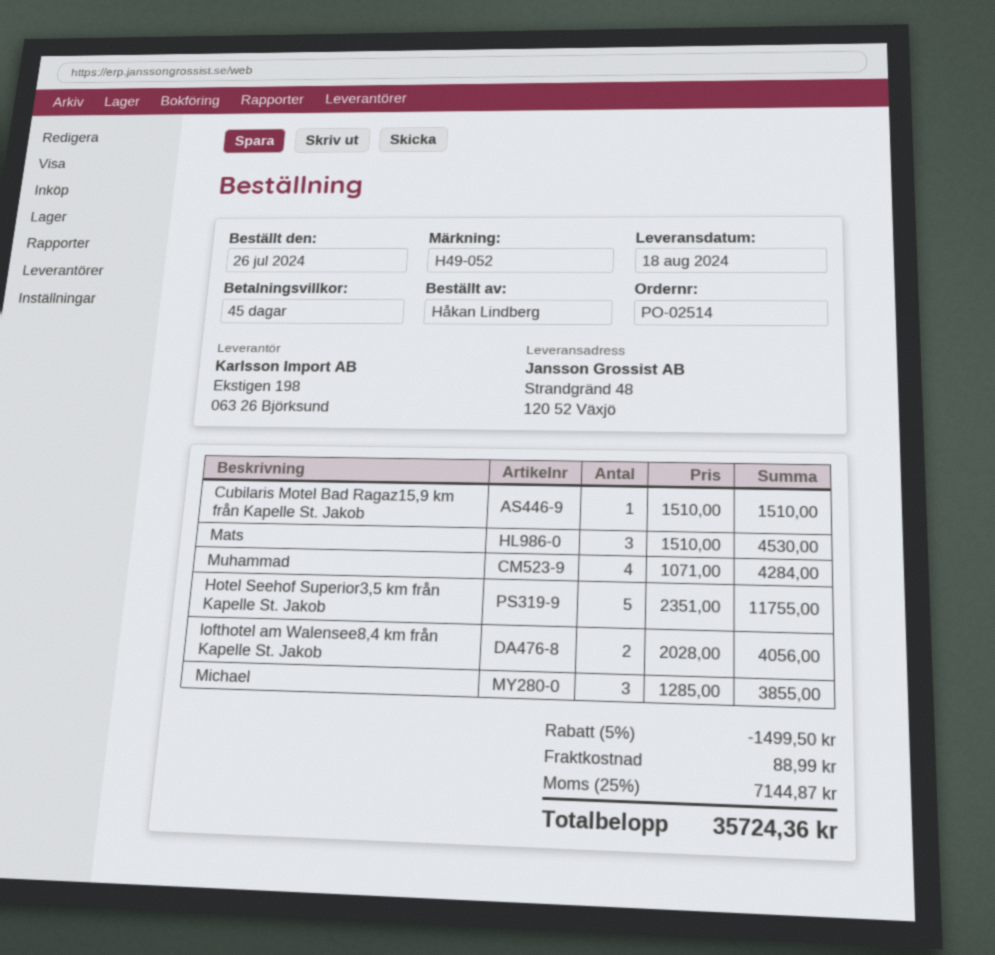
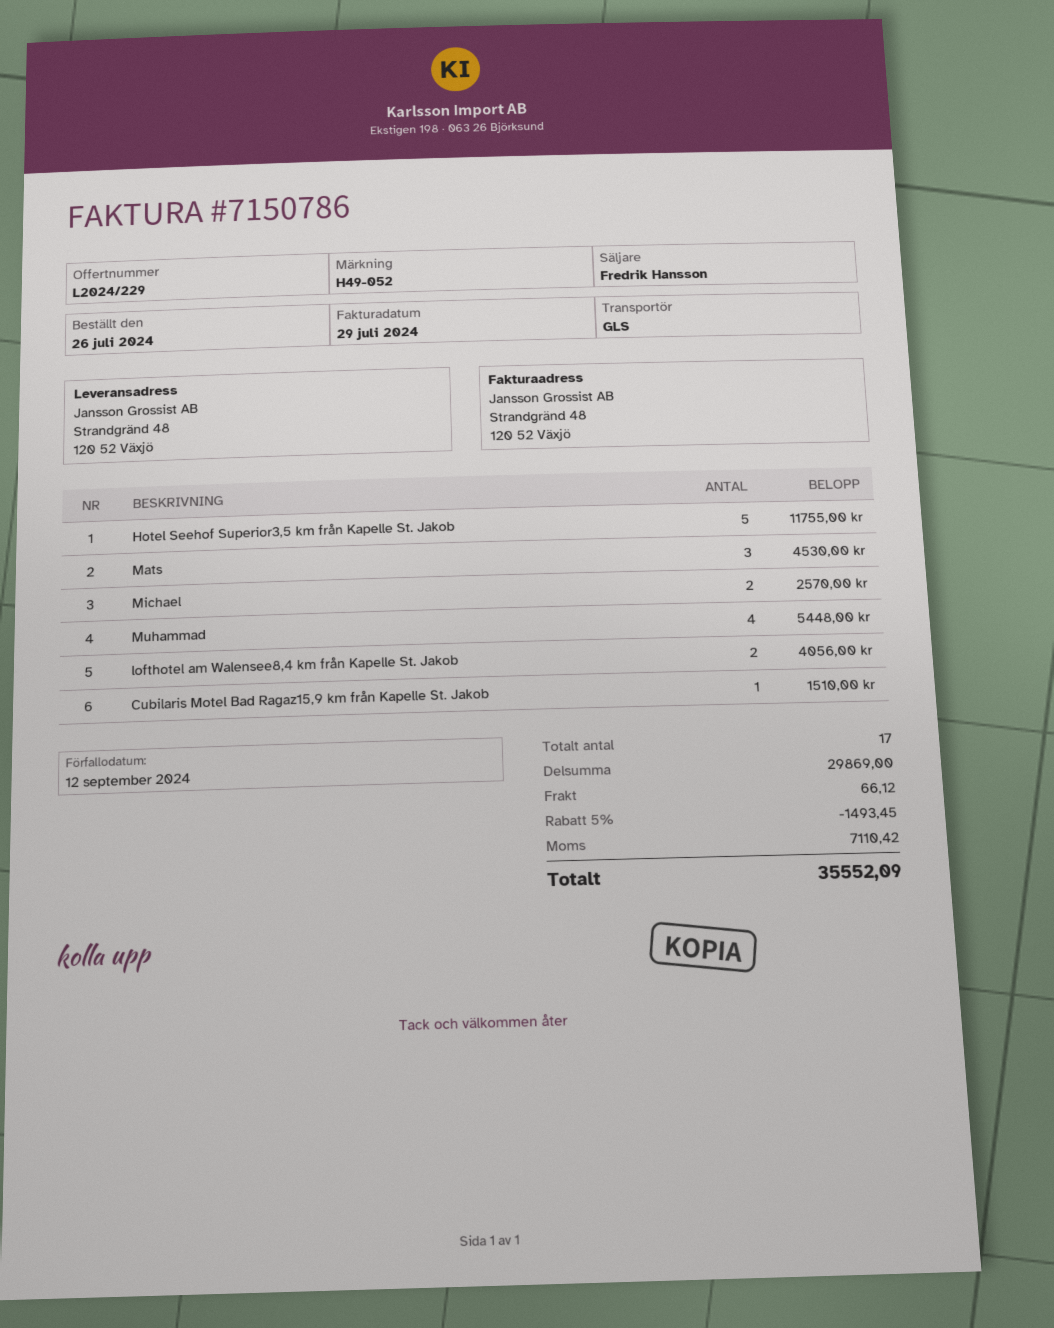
Muhammad: 4 for 4284.00 -> 4 for 5448.00
Michael: 3 for 3855.00 -> 2 for 2570.00
discount: 5% = 1499.50 -> 5% = 1493.45
shipping: 88.99 -> 66.12
tax: 7144.87 -> 7110.42
total: 35724.36 -> 35552.09

